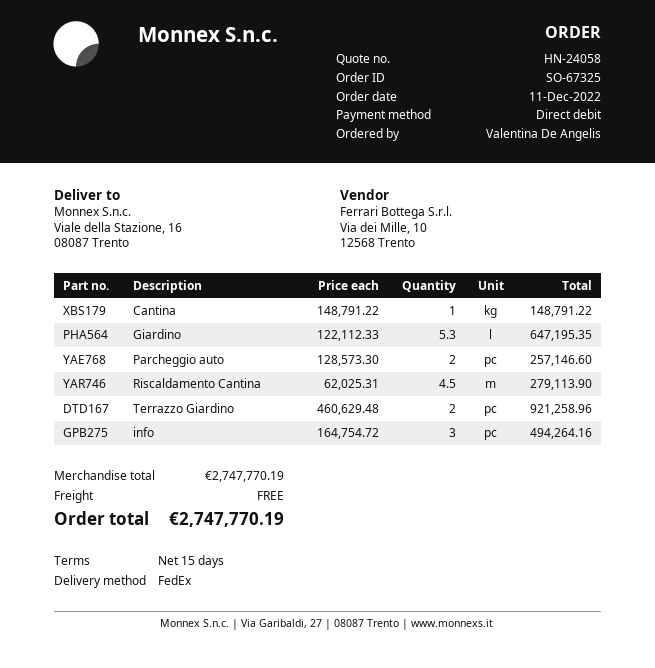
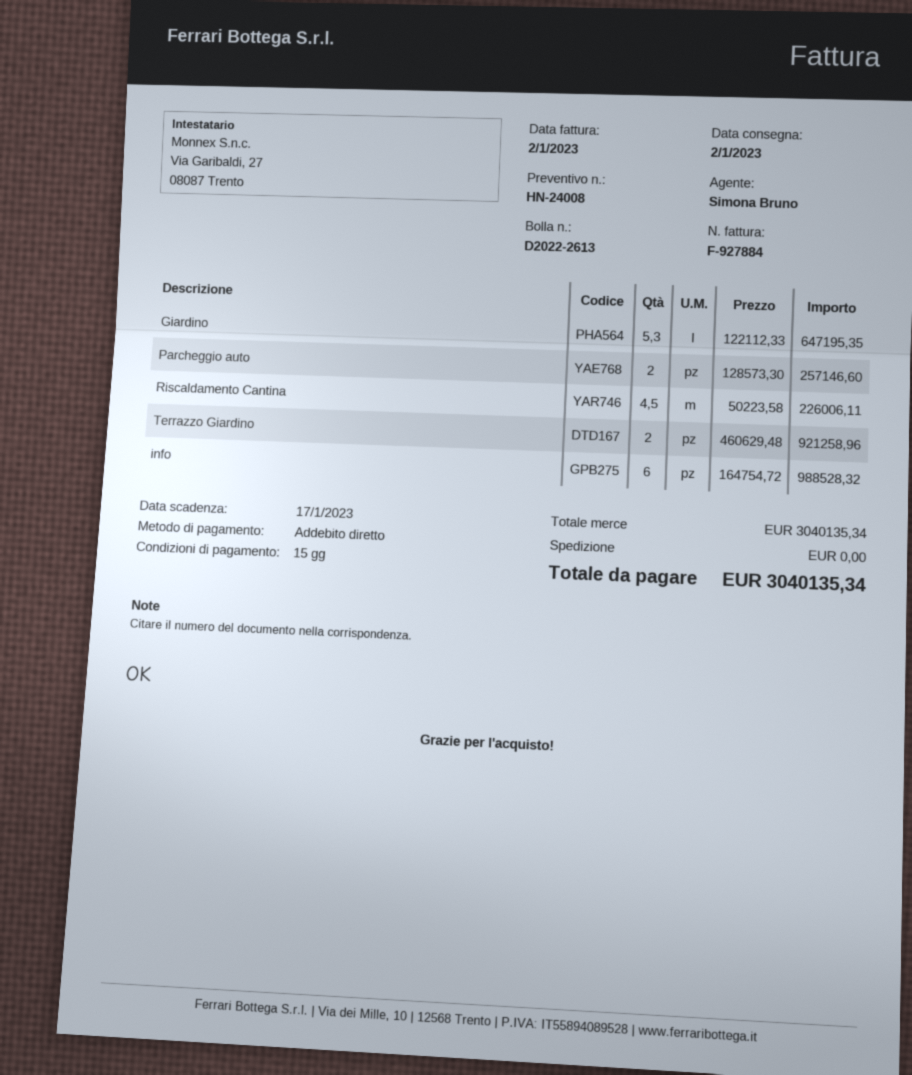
quote number: HN-24058 -> HN-24008
Cantina: 1 x 148791.22 = 148791.22 -> none
Riscaldamento Cantina: 4.5 x 62025.31 = 279113.90 -> 4.5 x 50223.58 = 226006.11
info: 3 x 164754.72 = 494264.16 -> 6 x 164754.72 = 988528.32
subtotal: 2747770.19 -> 3040135.34
total: 2747770.19 -> 3040135.34

